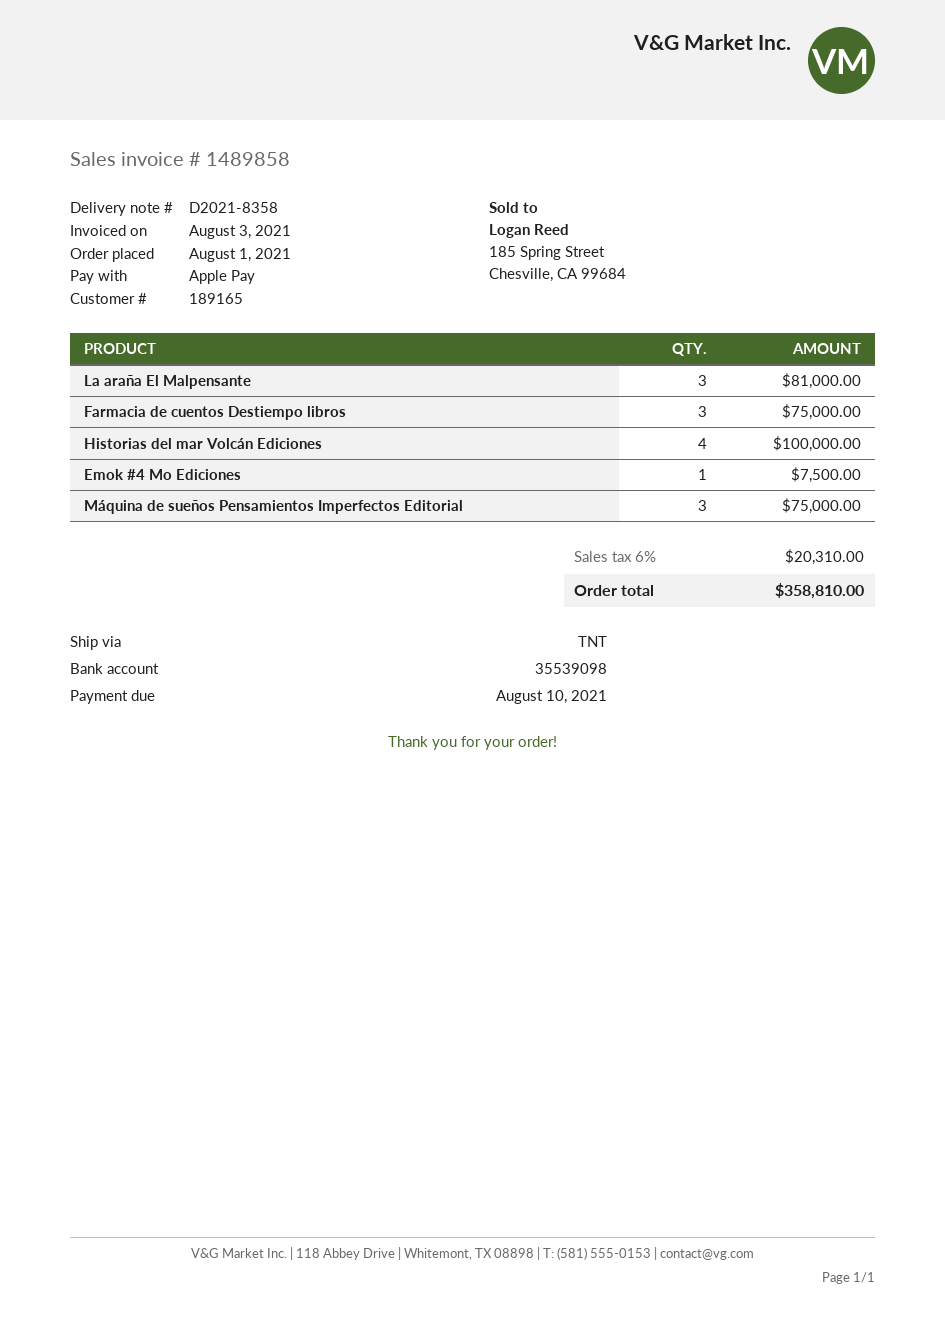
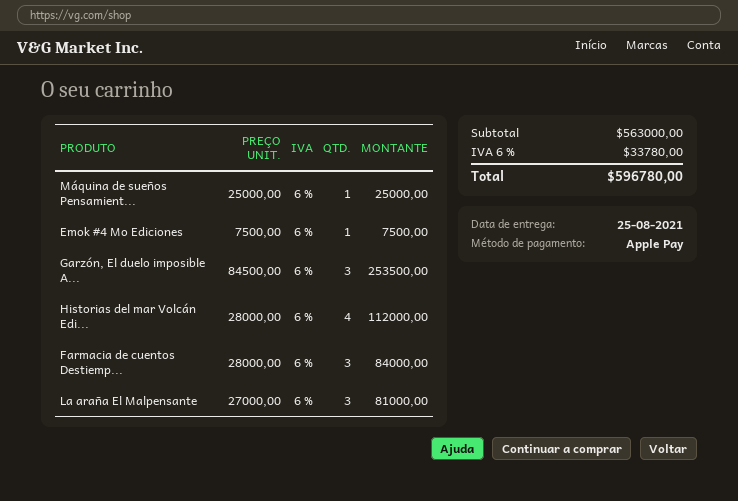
Farmacia de cuentos Destiempo libros: 3 for 75000.00 -> 3 for 84000.00
Historias del mar Volcán Ediciones: 4 for 100000.00 -> 4 for 112000.00
Máquina de sueños Pensamientos Imperfectos Editorial: 3 for 75000.00 -> 1 for 25000.00
Garzón, El duelo imposible A...: none -> 3 for 253500.00
tax: 6% = 20310.00 -> 6% = 33780.00
total: 358810.00 -> 596780.00

